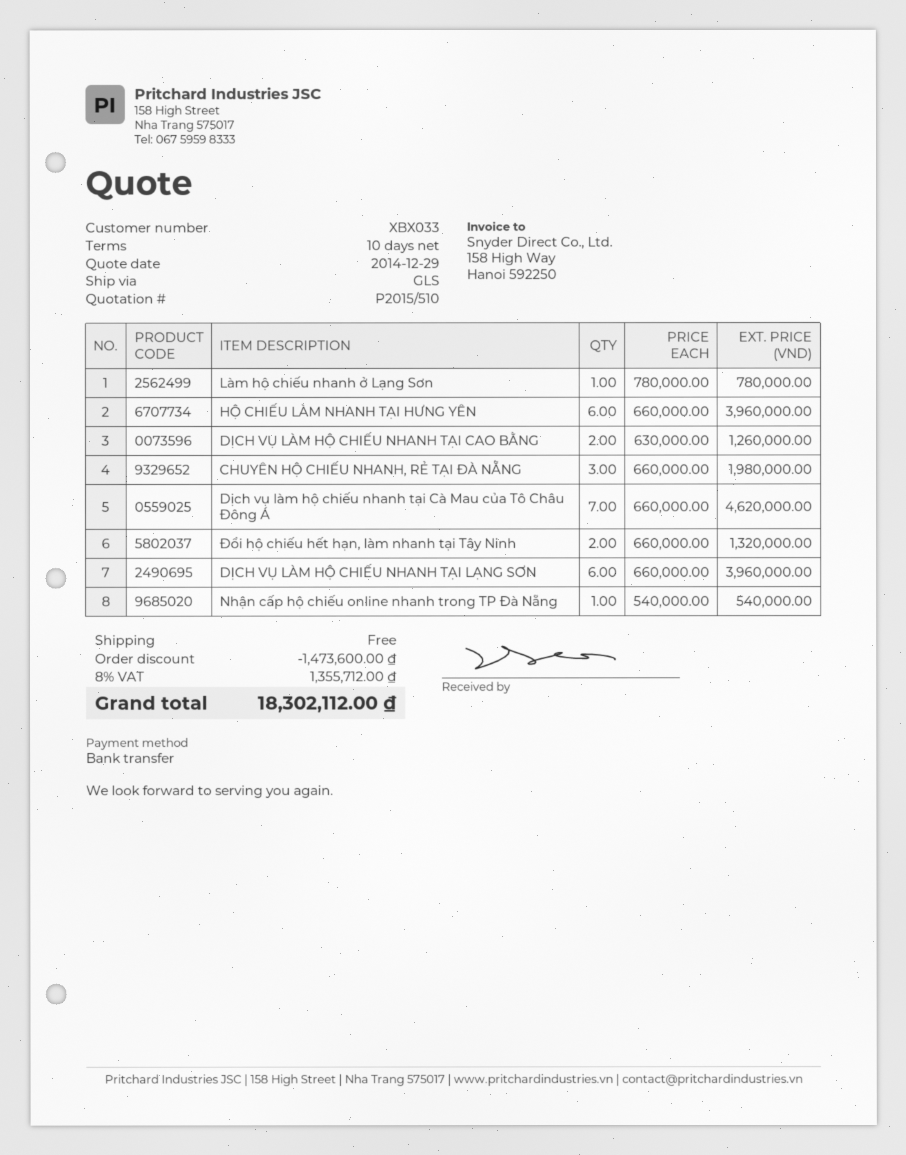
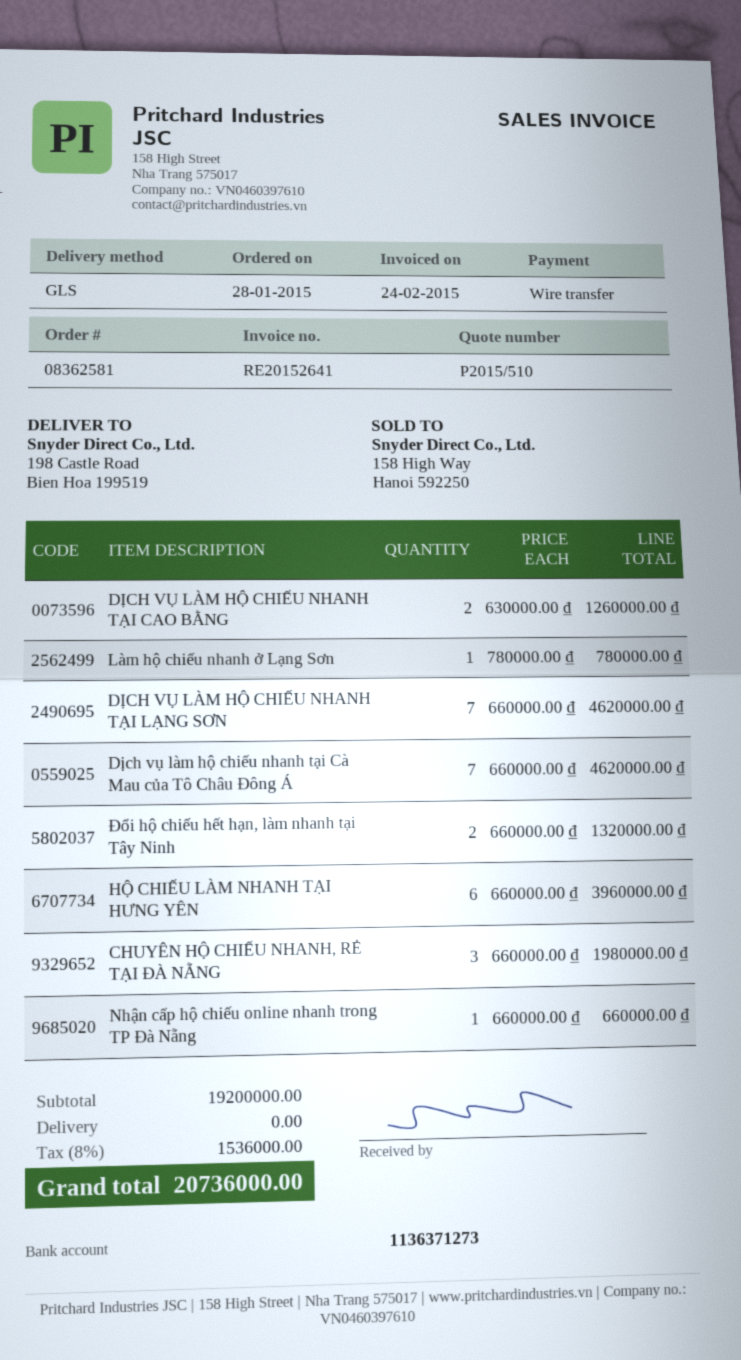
DỊCH VỤ LÀM HỘ CHIẾU NHANH TẠI LẠNG SƠN: 6 x 660000.00 = 3960000.00 -> 7 x 660000.00 = 4620000.00
Nhận cấp hộ chiếu online nhanh trong TP Đà Nẵng: 1 x 540000.00 = 540000.00 -> 1 x 660000.00 = 660000.00
discount: 1473600.00 -> none
tax: 8% = 1355712.00 -> 8% = 1536000.00
total: 18302112.00 -> 20736000.00

